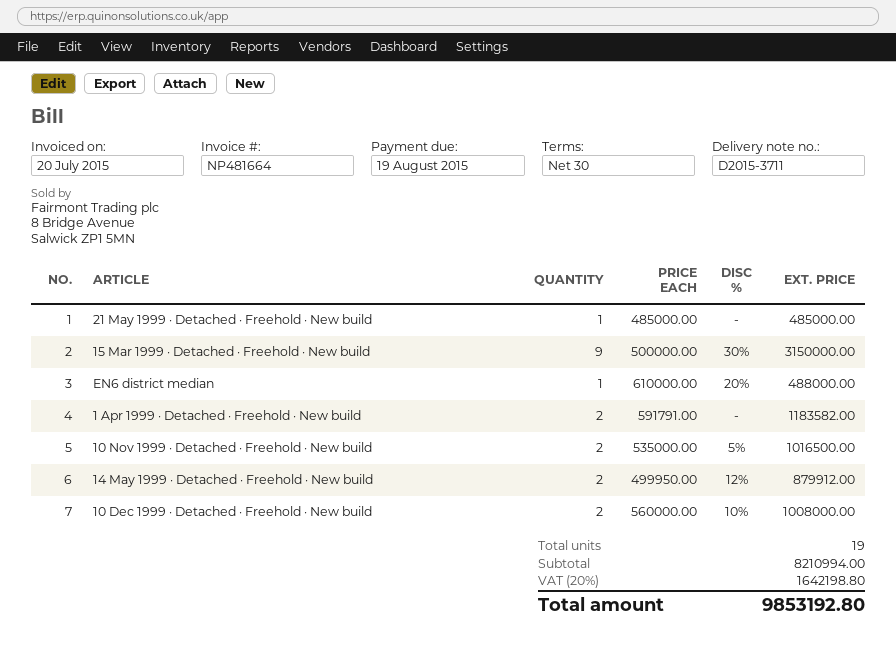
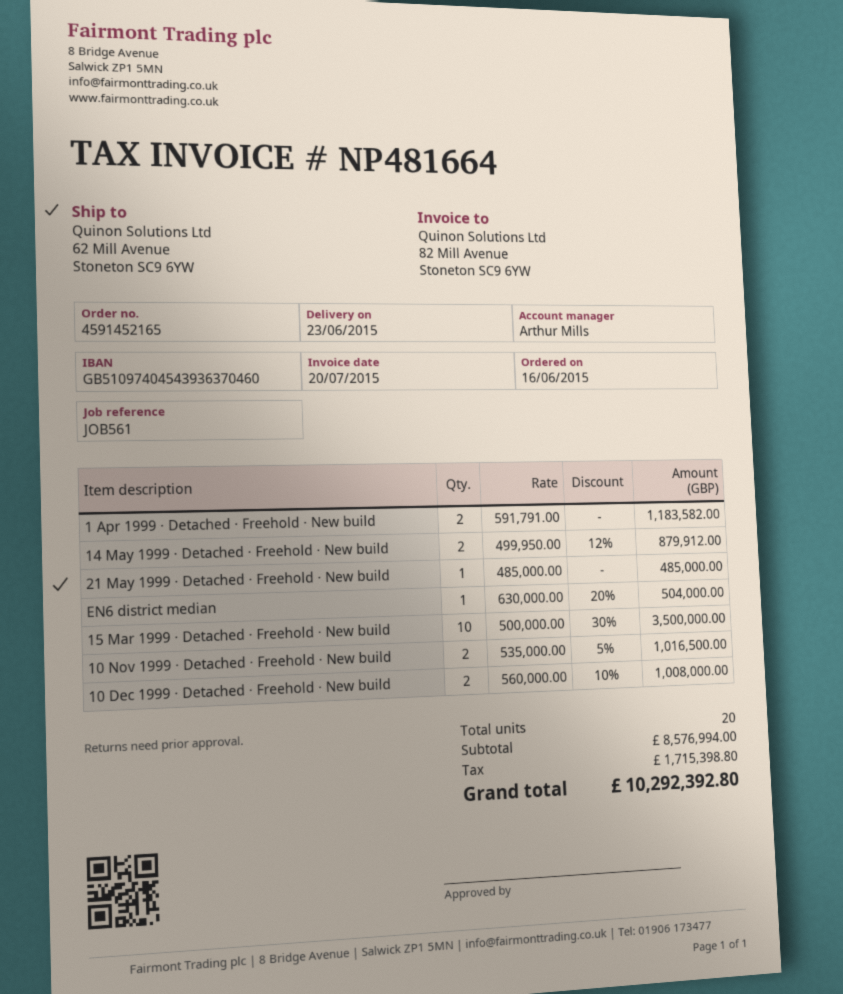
15 Mar 1999 · Detached · Freehold · New build: 9 x 500000.00 - 30% = 3150000.00 -> 10 x 500000.00 - 30% = 3500000.00
EN6 district median: 1 x 610000.00 - 20% = 488000.00 -> 1 x 630000.00 - 20% = 504000.00
total quantity: 19 -> 20
subtotal: 8210994.00 -> 8576994.00
tax: 1642198.80 -> 1715398.80
total: 9853192.80 -> 10292392.80

